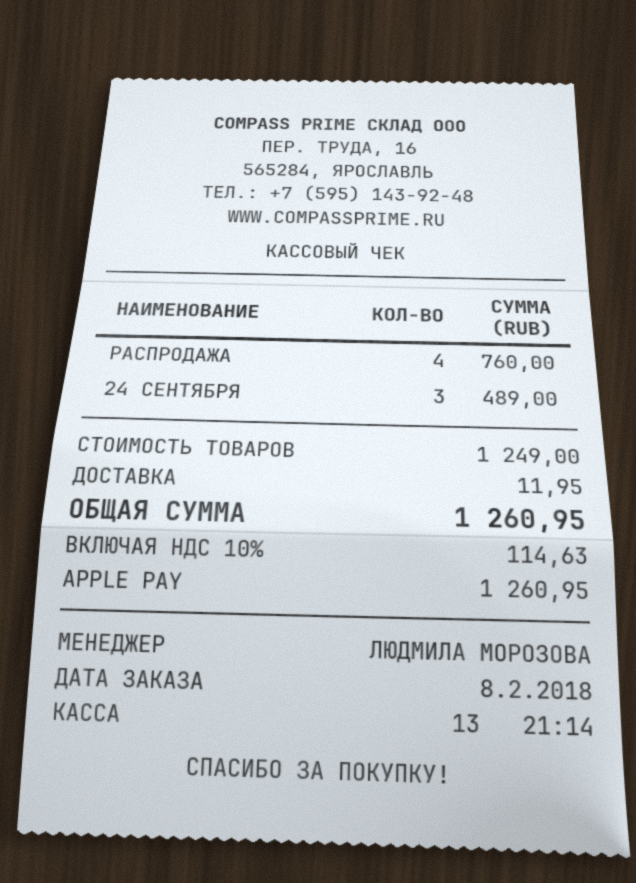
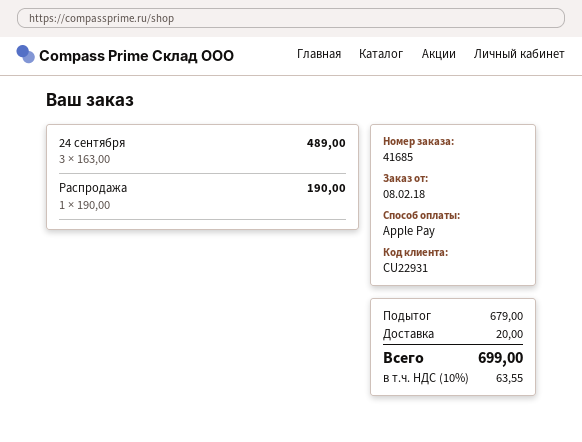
РАСПРОДАЖА: 4 for 760.00 -> 1 for 190.00
subtotal: 1249.00 -> 679.00
shipping: 11.95 -> 20.00
tax: 10% = 114.63 -> 10% = 63.55
total: 1260.95 -> 699.00

